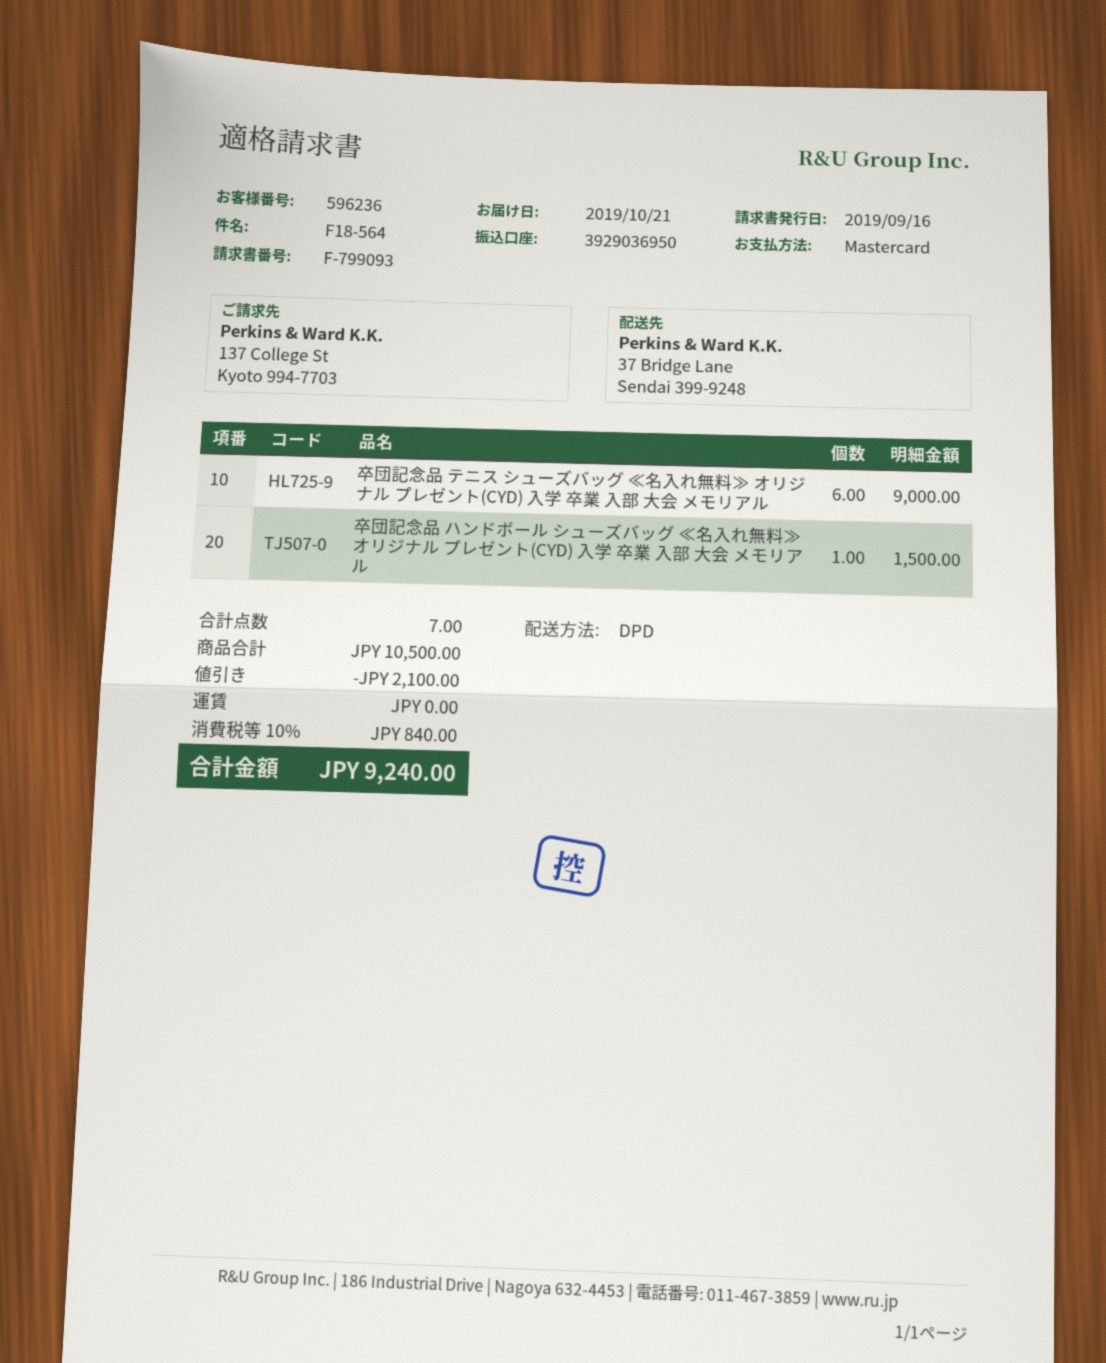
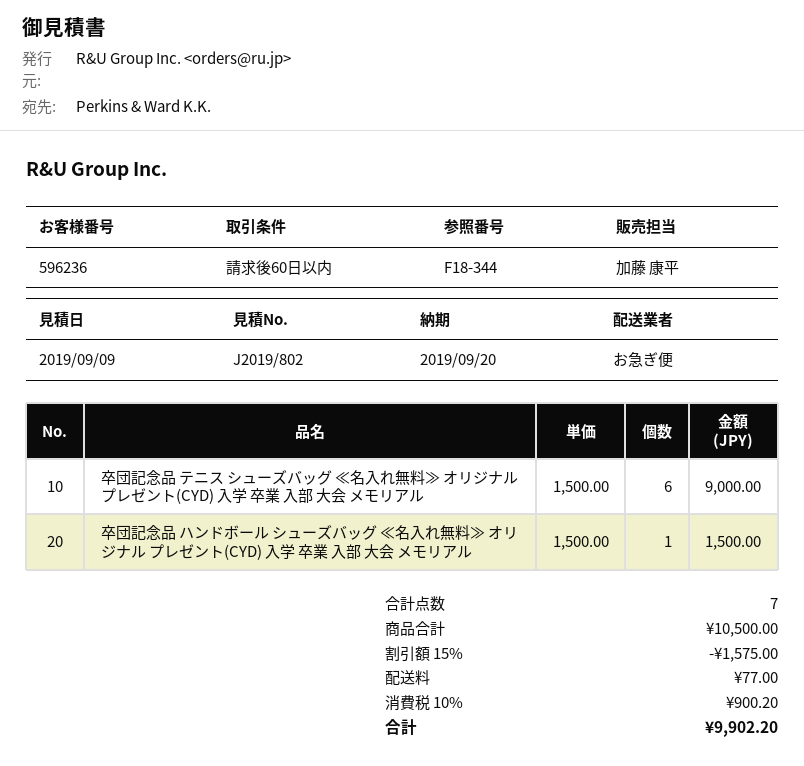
delivery date: 2019-10-21 -> 2019-09-20
reference: F18-564 -> F18-344
shipping method: DPD -> express
discount: 2100.00 -> 1575.00
shipping: 0.00 -> 77.00
tax: 10% = 840.00 -> 10% = 900.20
total: 9240.00 -> 9902.20

